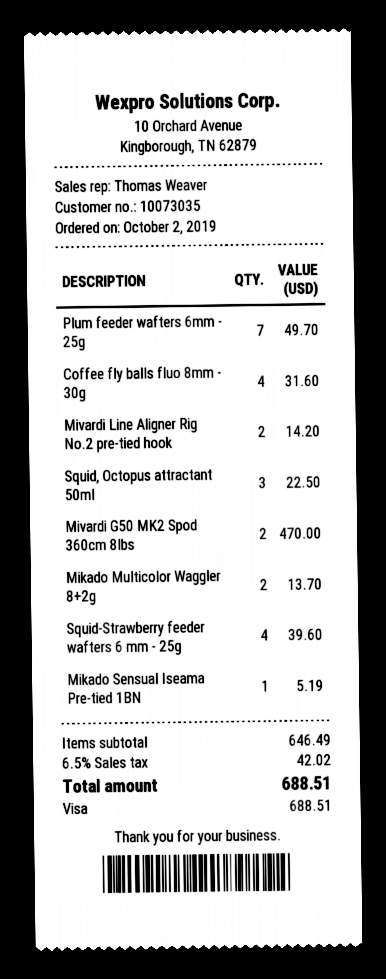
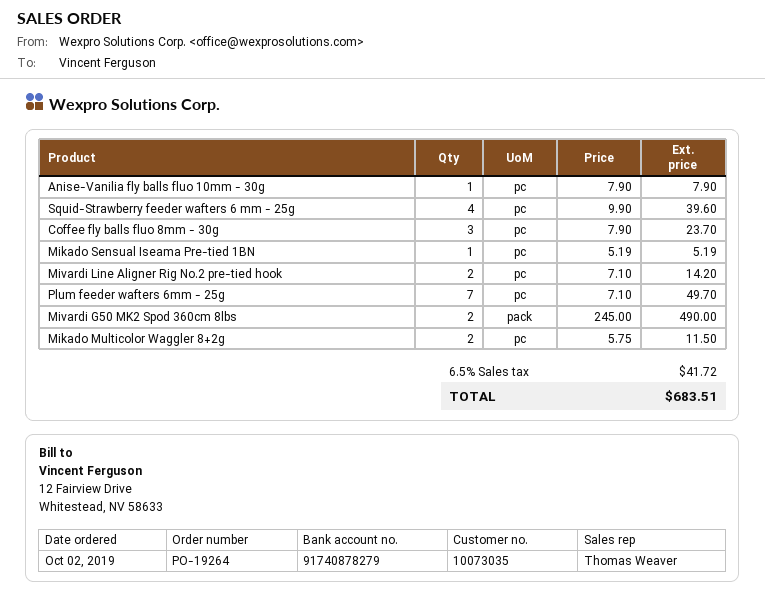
Coffee fly balls fluo 8mm - 30g: 4 for 31.60 -> 3 for 23.70
Squid, Octopus attractant 50ml: 3 for 22.50 -> none
Mivardi G50 MK2 Spod 360cm 8lbs: 2 for 470.00 -> 2 for 490.00
Mikado Multicolor Waggler 8+2g: 2 for 13.70 -> 2 for 11.50
Anise-Vanilia fly balls fluo 10mm - 30g: none -> 1 for 7.90
tax: 6.5% = 42.02 -> 6.5% = 41.72
total: 688.51 -> 683.51

